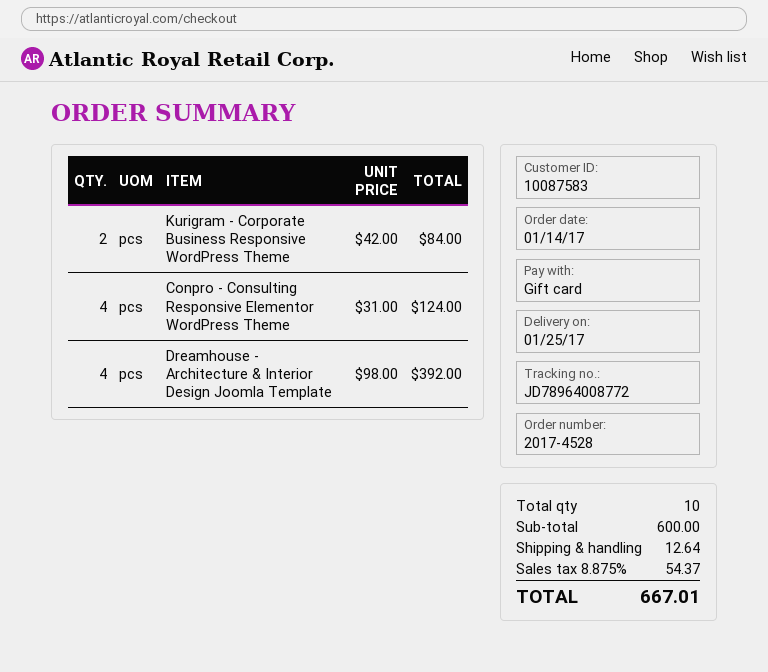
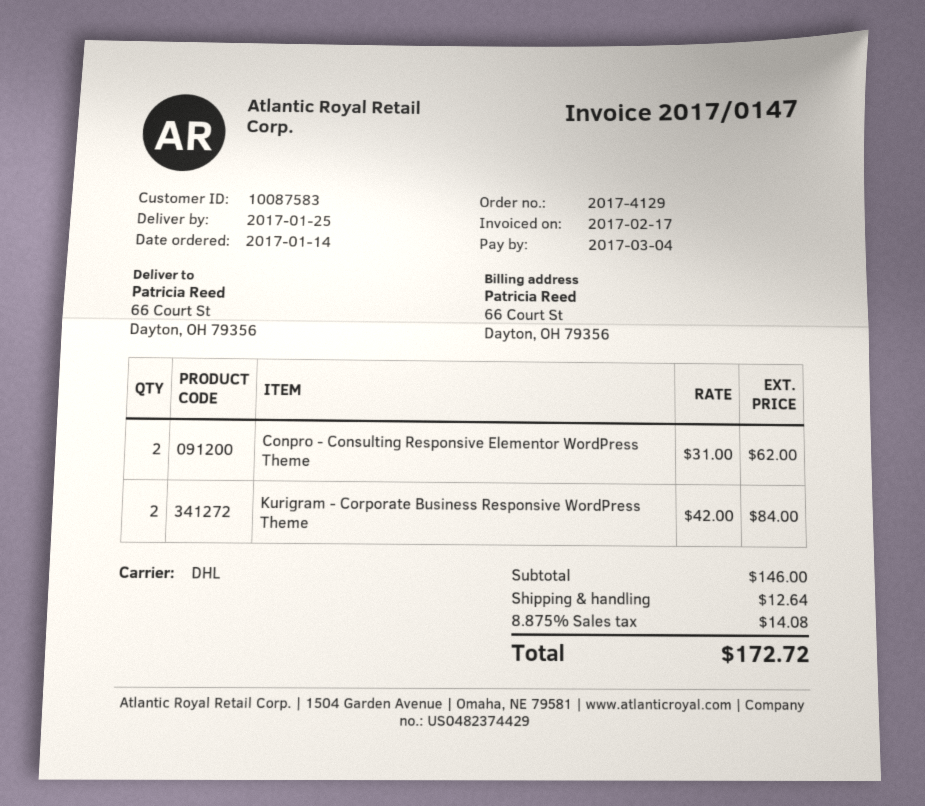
order number: 2017-4528 -> 2017-4129
Conpro - Consulting Responsive Elementor WordPress Theme: 4 x 31.00 = 124.00 -> 2 x 31.00 = 62.00
Dreamhouse - Architecture & Interior Design Joomla Template: 4 x 98.00 = 392.00 -> none
subtotal: 600.00 -> 146.00
tax: 8.875% = 54.37 -> 8.875% = 14.08
total: 667.01 -> 172.72

